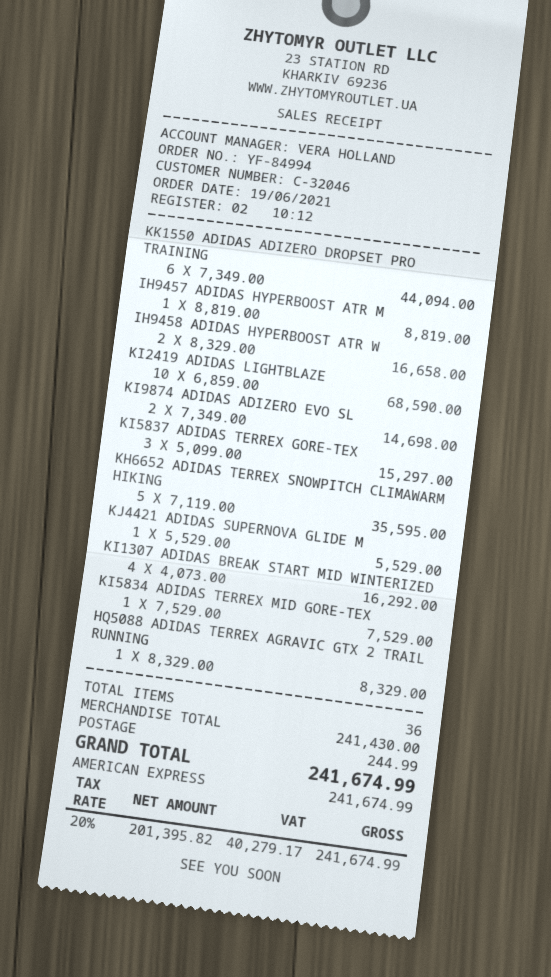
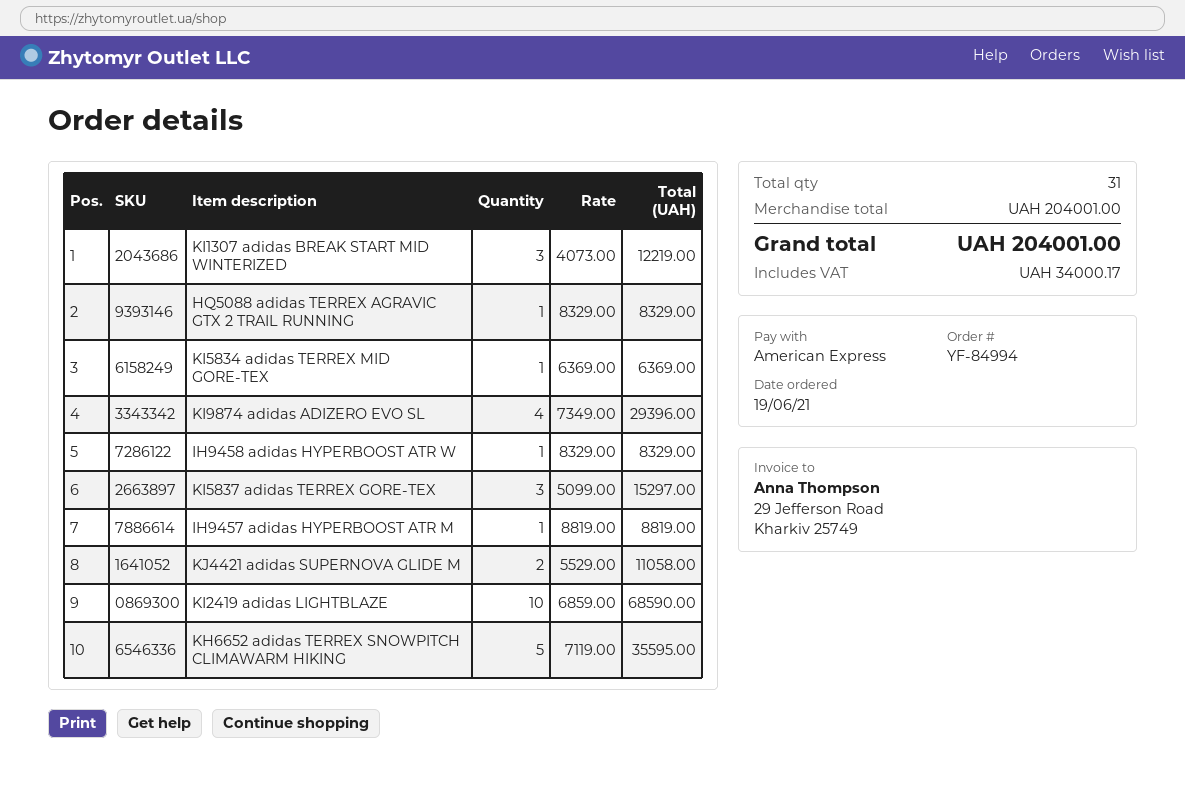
KK1550 ADIDAS ADIZERO DROPSET PRO TRAINING: 6 x 7349.00 = 44094.00 -> none
IH9458 ADIDAS HYPERBOOST ATR W: 2 x 8329.00 = 16658.00 -> 1 x 8329.00 = 8329.00
KI9874 ADIDAS ADIZERO EVO SL: 2 x 7349.00 = 14698.00 -> 4 x 7349.00 = 29396.00
KJ4421 ADIDAS SUPERNOVA GLIDE M: 1 x 5529.00 = 5529.00 -> 2 x 5529.00 = 11058.00
KI1307 ADIDAS BREAK START MID WINTERIZED: 4 x 4073.00 = 16292.00 -> 3 x 4073.00 = 12219.00
KI5834 ADIDAS TERREX MID GORE-TEX: 1 x 7529.00 = 7529.00 -> 1 x 6369.00 = 6369.00
total quantity: 36 -> 31
subtotal: 241430.00 -> 204001.00
shipping: 244.99 -> none
tax: 40279.17 -> 34000.17
total: 241674.99 -> 204001.00

